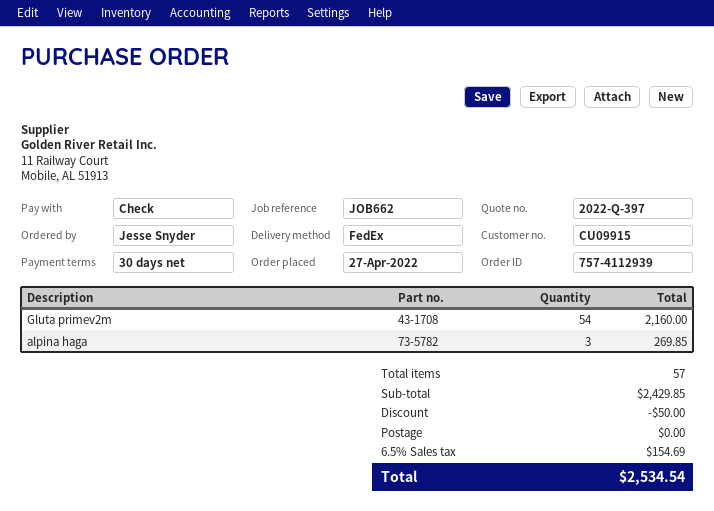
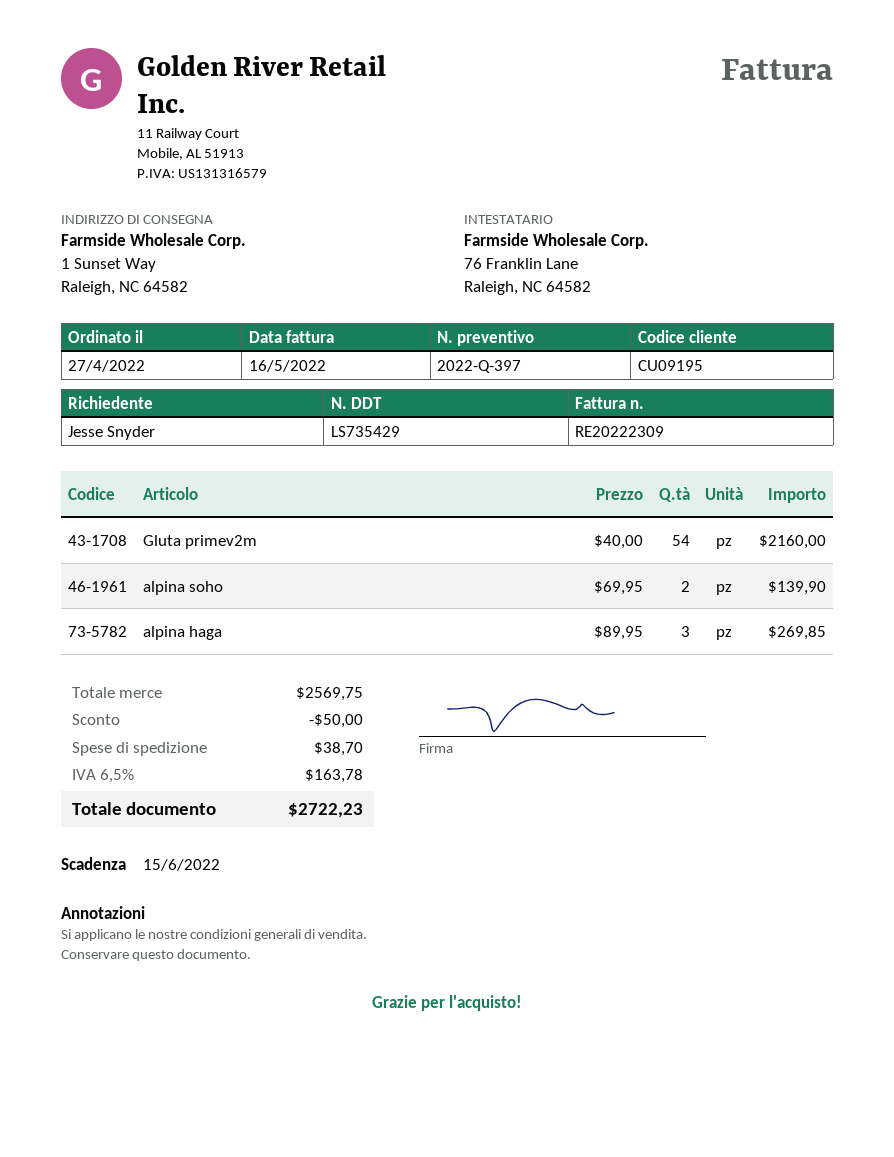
customer number: CU09915 -> CU09195
alpina soho: none -> 2 for 139.90
subtotal: 2429.85 -> 2569.75
shipping: 0.00 -> 38.70
tax: 6.5% = 154.69 -> 6.5% = 163.78
total: 2534.54 -> 2722.23

